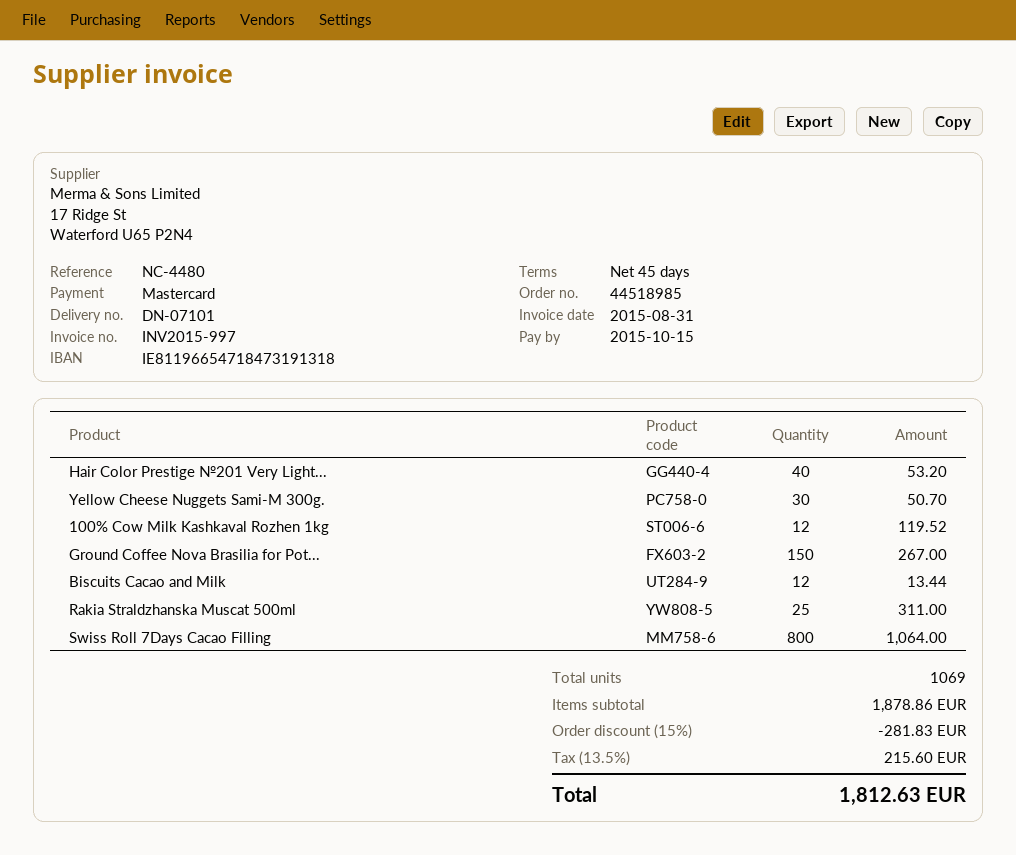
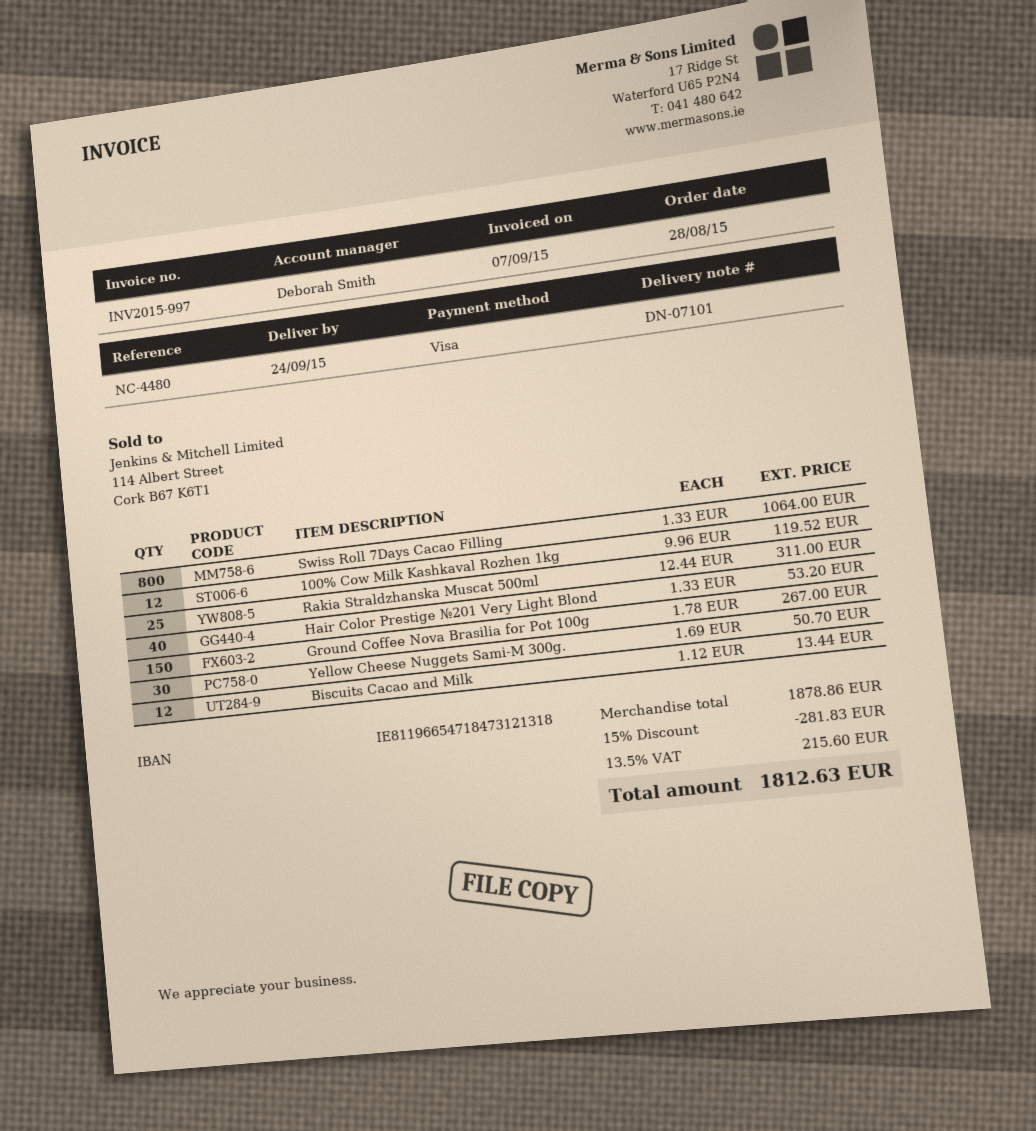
invoice date: 2015-08-31 -> 2015-09-07
payment method: Mastercard -> Visa
bank account: IE81196654718473191318 -> IE81196654718473121318

